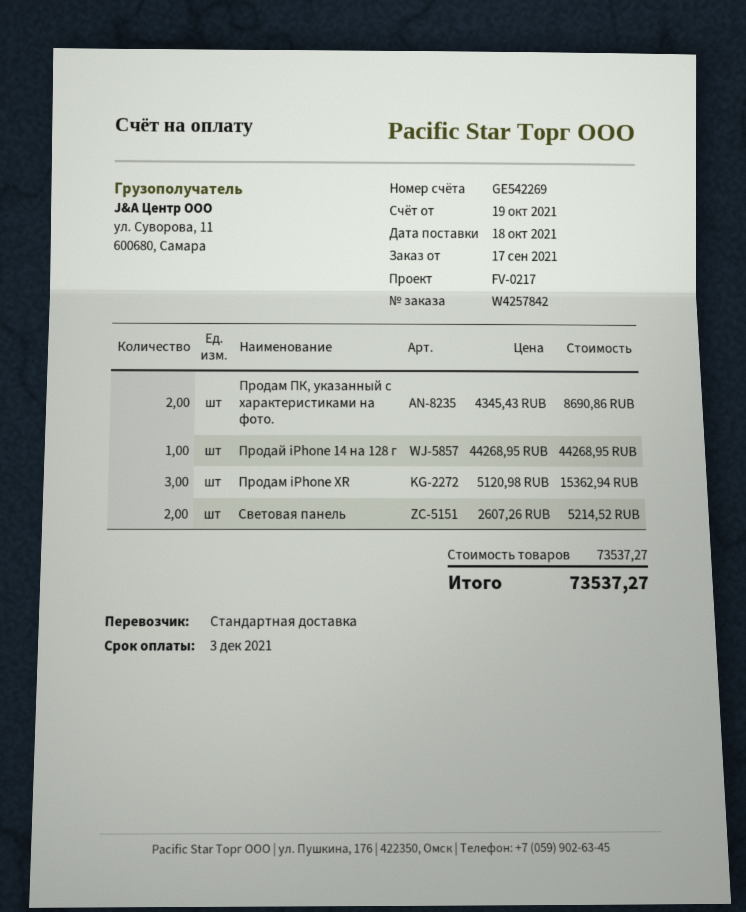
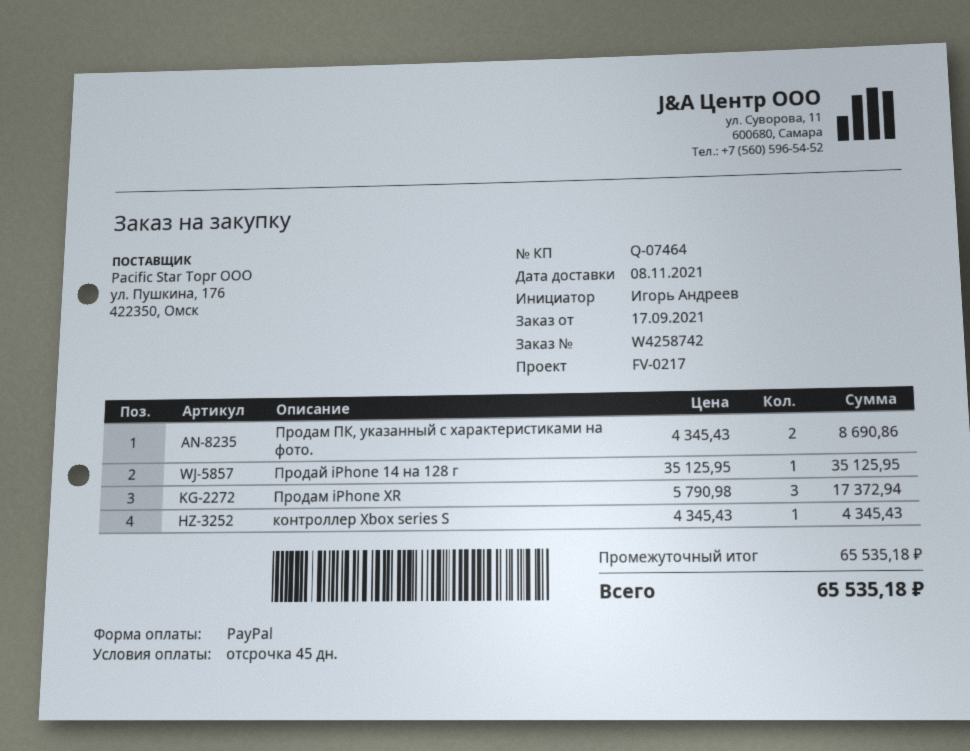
order number: W4257842 -> W4258742
delivery date: 2021-10-18 -> 2021-11-08
Продай iPhone 14 на 128 г: 1 x 44268.95 = 44268.95 -> 1 x 35125.95 = 35125.95
Продам iPhone XR: 3 x 5120.98 = 15362.94 -> 3 x 5790.98 = 17372.94
Световая панель: 2 x 2607.26 = 5214.52 -> none
контроллер Xbox series S: none -> 1 x 4345.43 = 4345.43
subtotal: 73537.27 -> 65535.18
total: 73537.27 -> 65535.18

